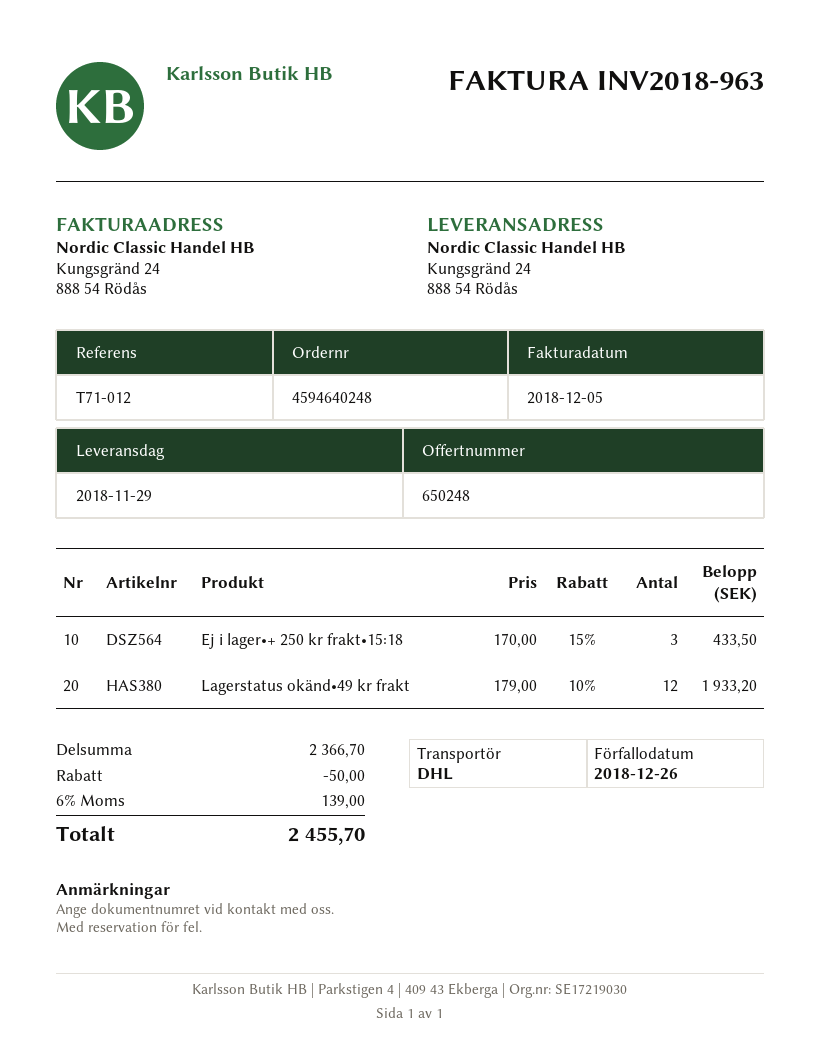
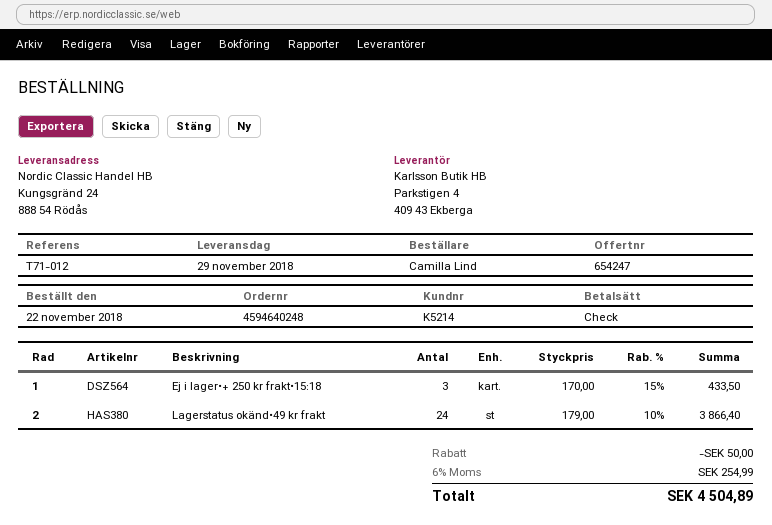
quote number: 650248 -> 654247
Lagerstatus okänd•49 kr frakt: 12 x 179.00 - 10% = 1933.20 -> 24 x 179.00 - 10% = 3866.40
tax: 6% = 139.00 -> 6% = 254.99
total: 2455.70 -> 4504.89

